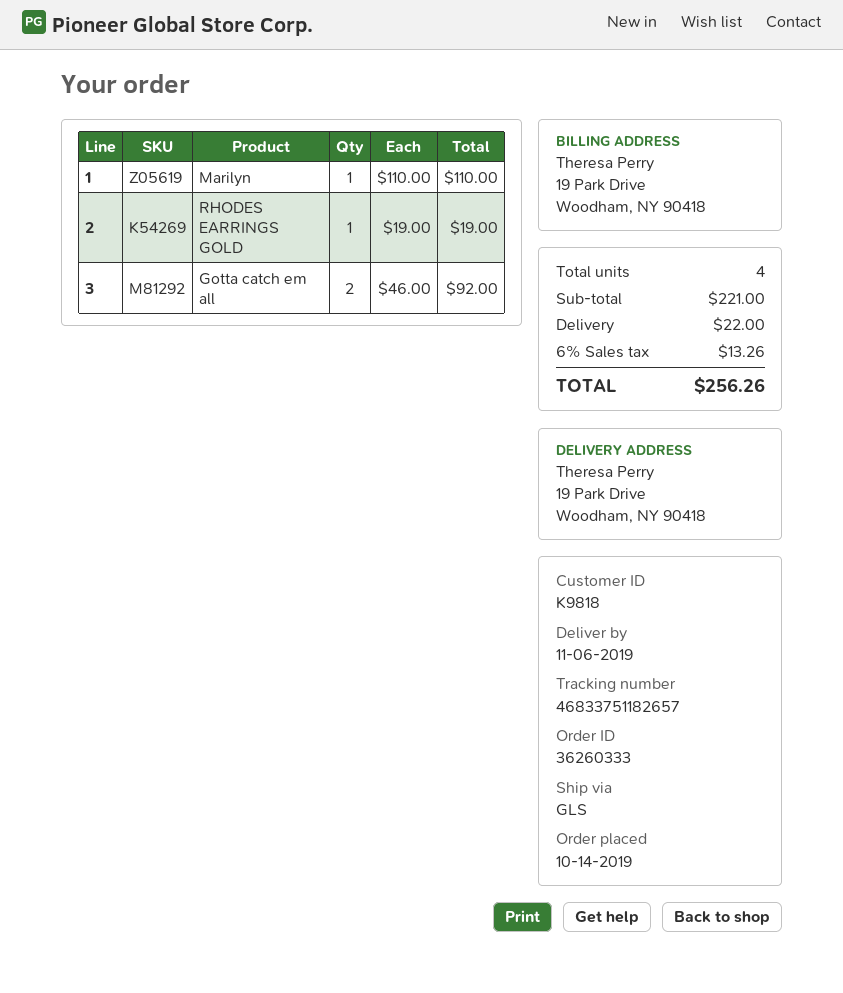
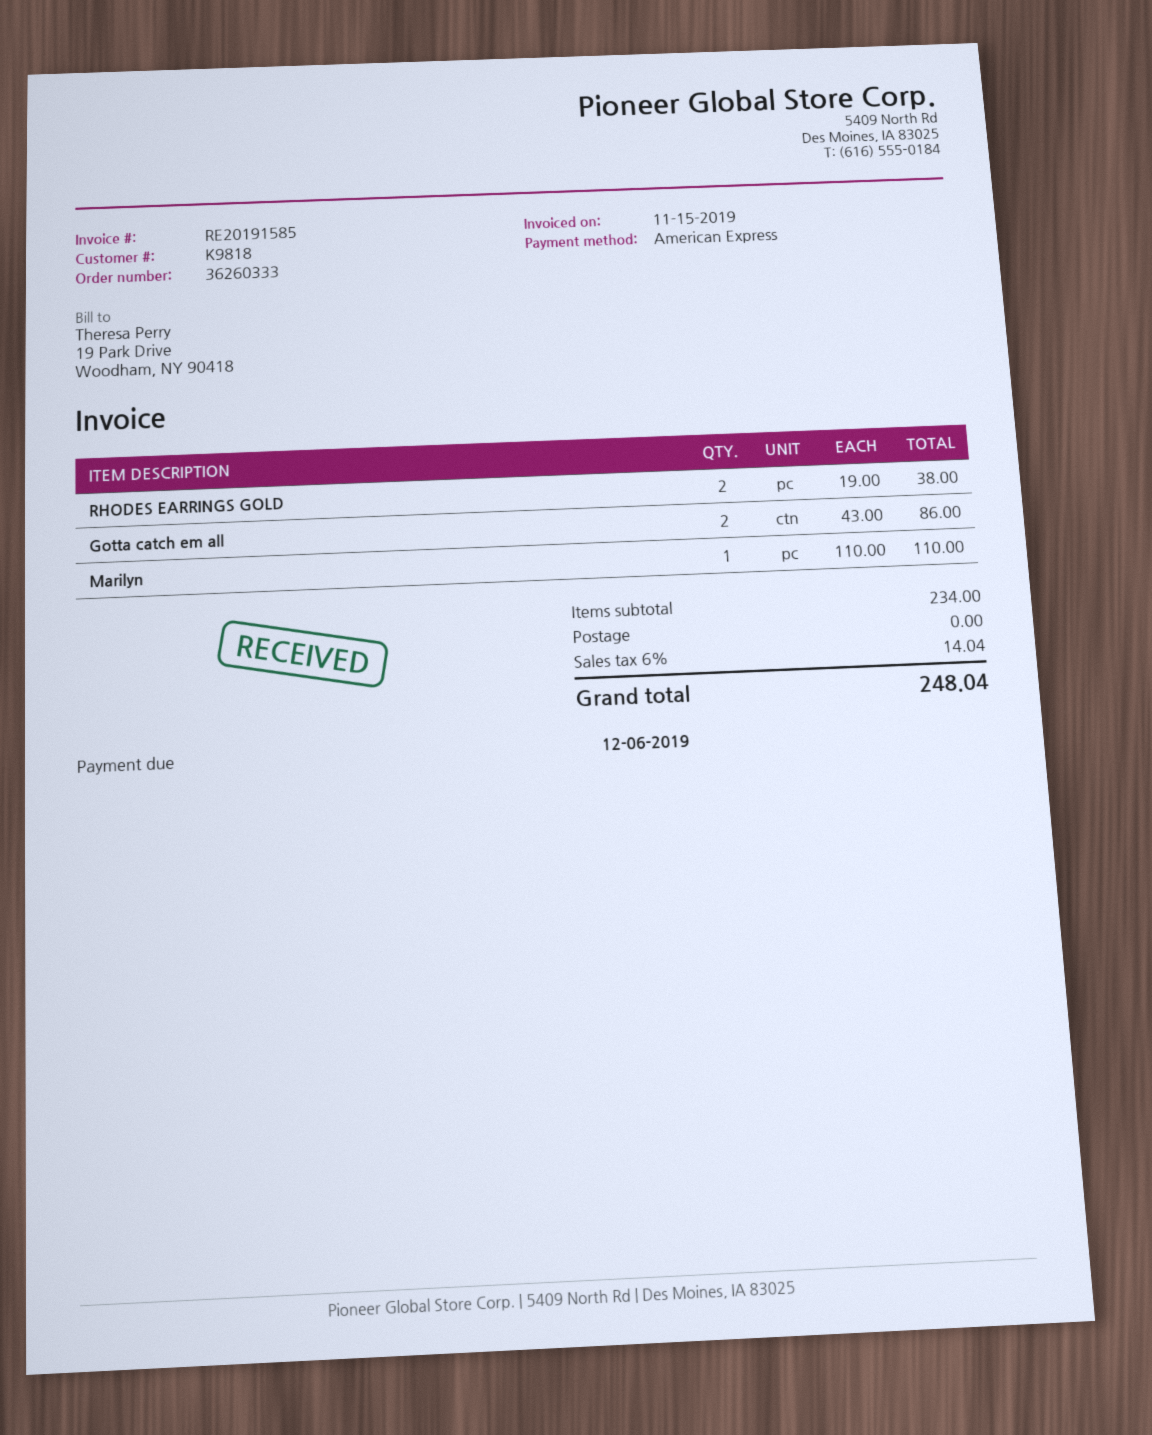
RHODES EARRINGS GOLD: 1 x 19.00 = 19.00 -> 2 x 19.00 = 38.00
Gotta catch em all: 2 x 46.00 = 92.00 -> 2 x 43.00 = 86.00
subtotal: 221.00 -> 234.00
shipping: 22.00 -> 0.00
tax: 6% = 13.26 -> 6% = 14.04
total: 256.26 -> 248.04

